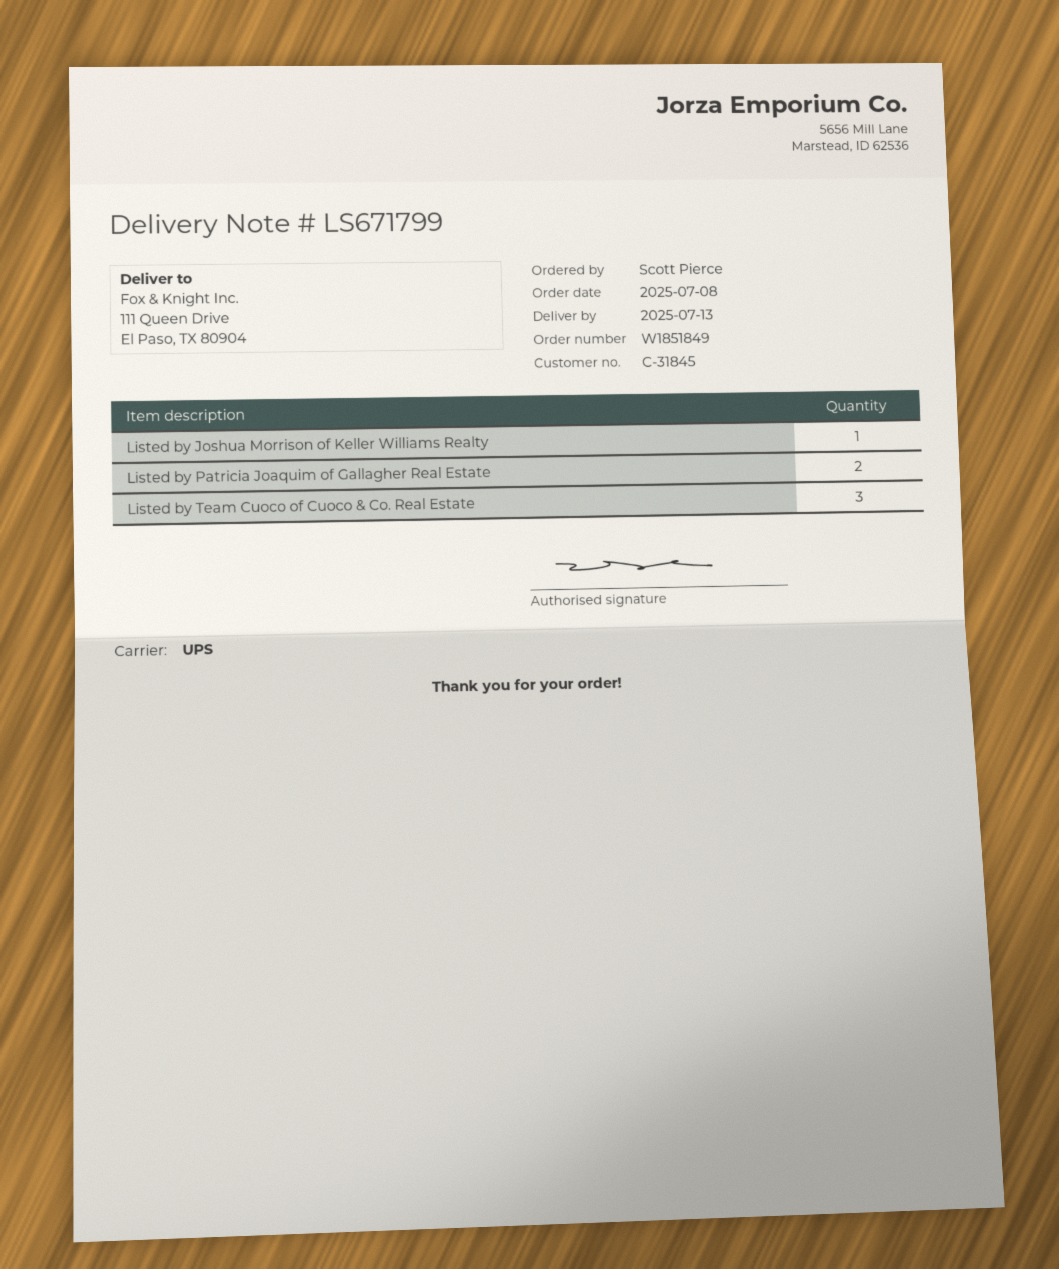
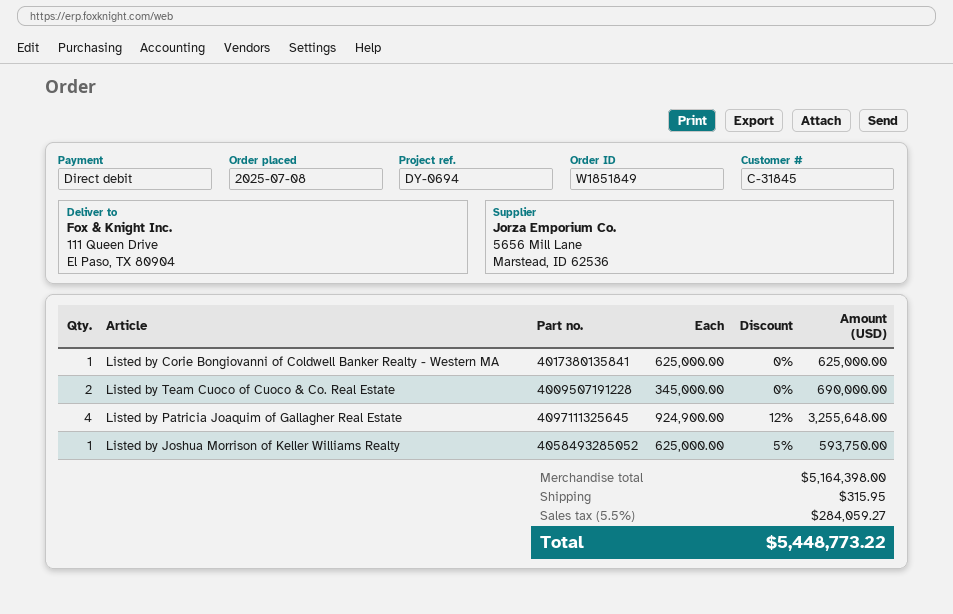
Listed by Patricia Joaquim of Gallagher Real Estate: 2 -> 4
Listed by Team Cuoco of Cuoco & Co. Real Estate: 3 -> 2
Listed by Corie Bongiovanni of Coldwell Banker Realty - Western MA: none -> 1

